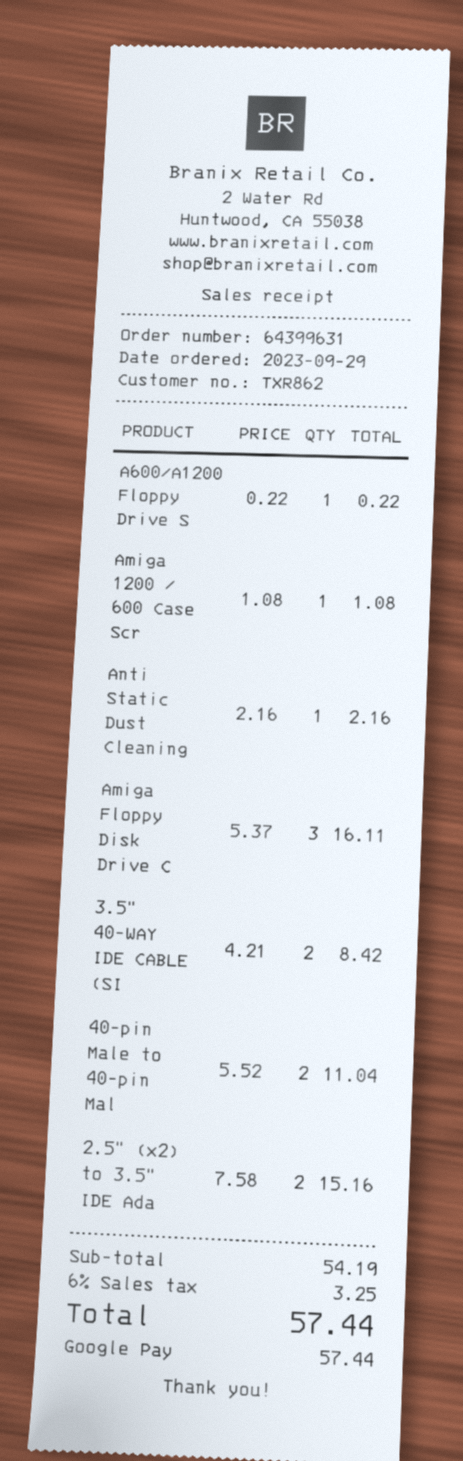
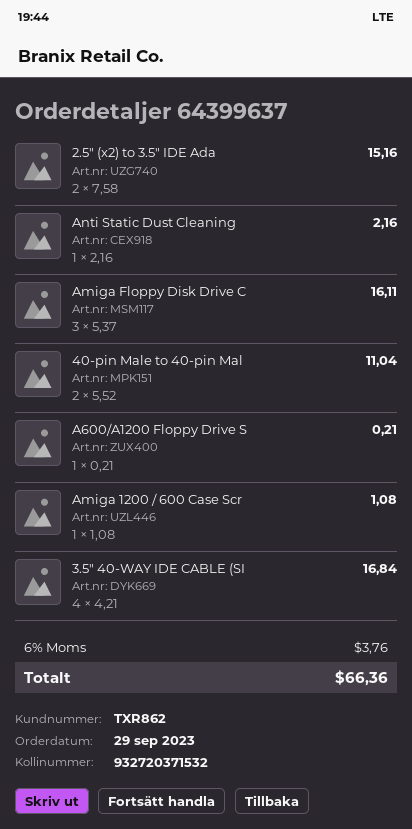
order number: 64399631 -> 64399637
A600/A1200 Floppy Drive S: 1 x 0.22 = 0.22 -> 1 x 0.21 = 0.21
3.5" 40-WAY IDE CABLE (SI: 2 x 4.21 = 8.42 -> 4 x 4.21 = 16.84
tax: 6% = 3.25 -> 6% = 3.76
total: 57.44 -> 66.36

